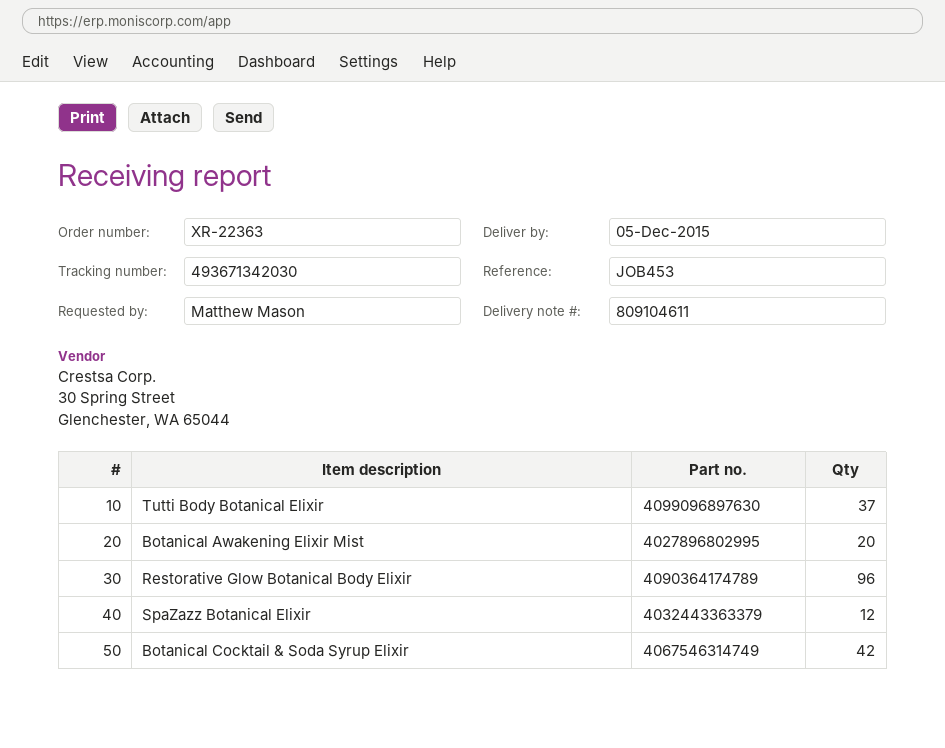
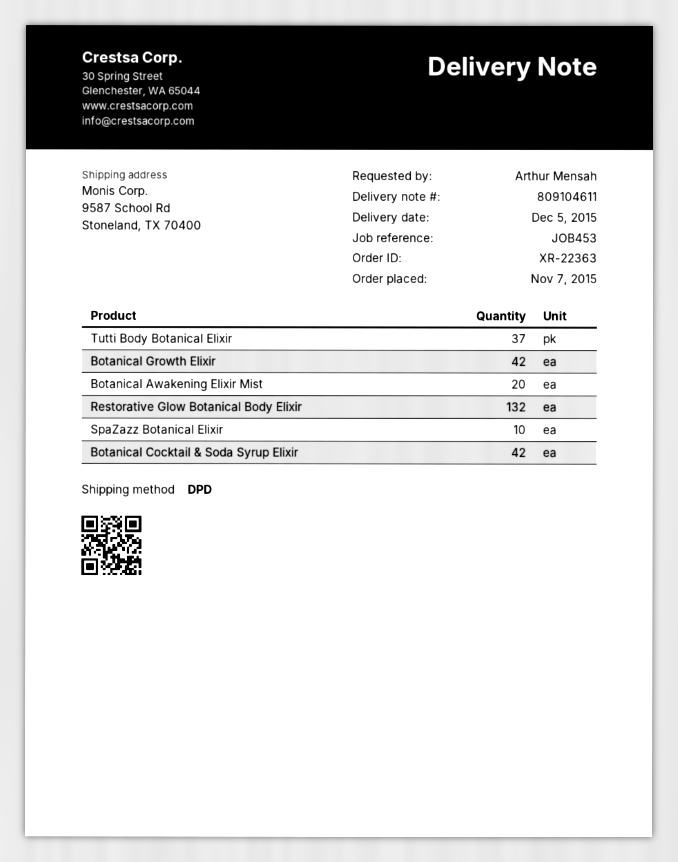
ordered by: Matthew Mason -> Arthur Mensah
Restorative Glow Botanical Body Elixir: 96 -> 132
SpaZazz Botanical Elixir: 12 -> 10
Botanical Growth Elixir: none -> 42

